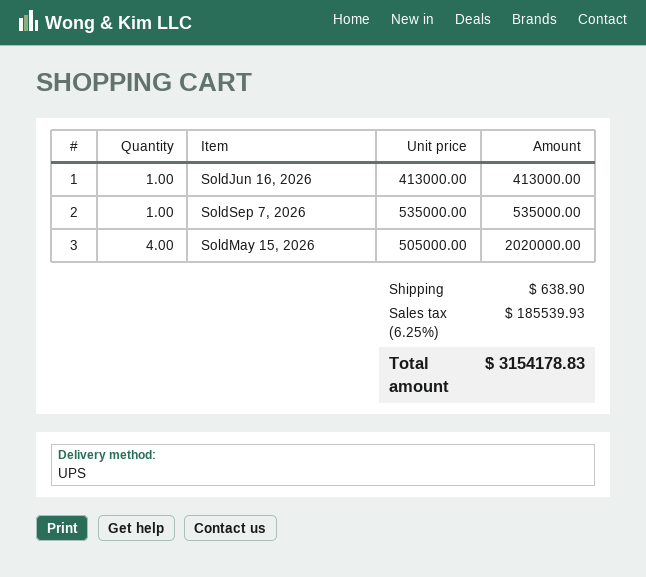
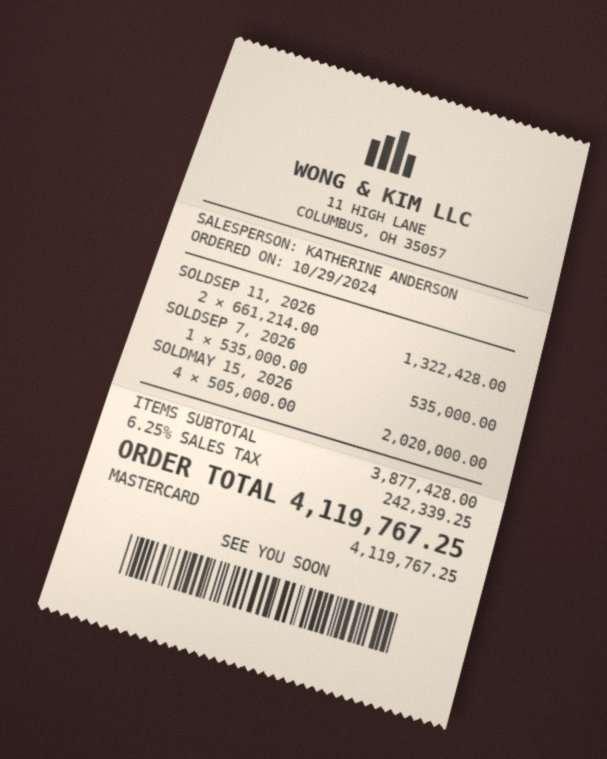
SoldJun 16, 2026: 1 x 413000.00 = 413000.00 -> none
SOLDSEP 11, 2026: none -> 2 x 661214.00 = 1322428.00
shipping: 638.90 -> none
tax: 6.25% = 185539.93 -> 6.25% = 242339.25
total: 3154178.83 -> 4119767.25

